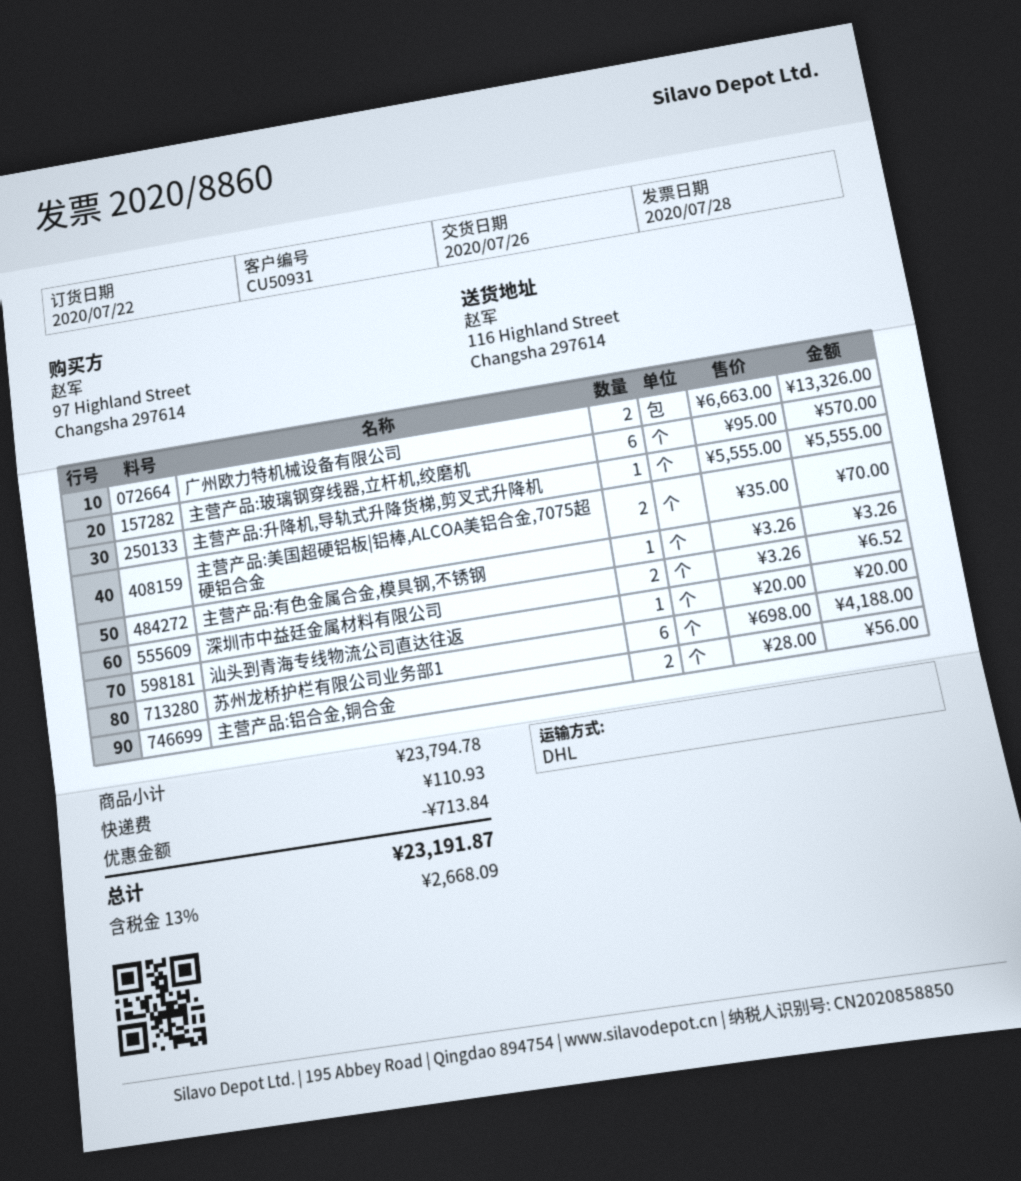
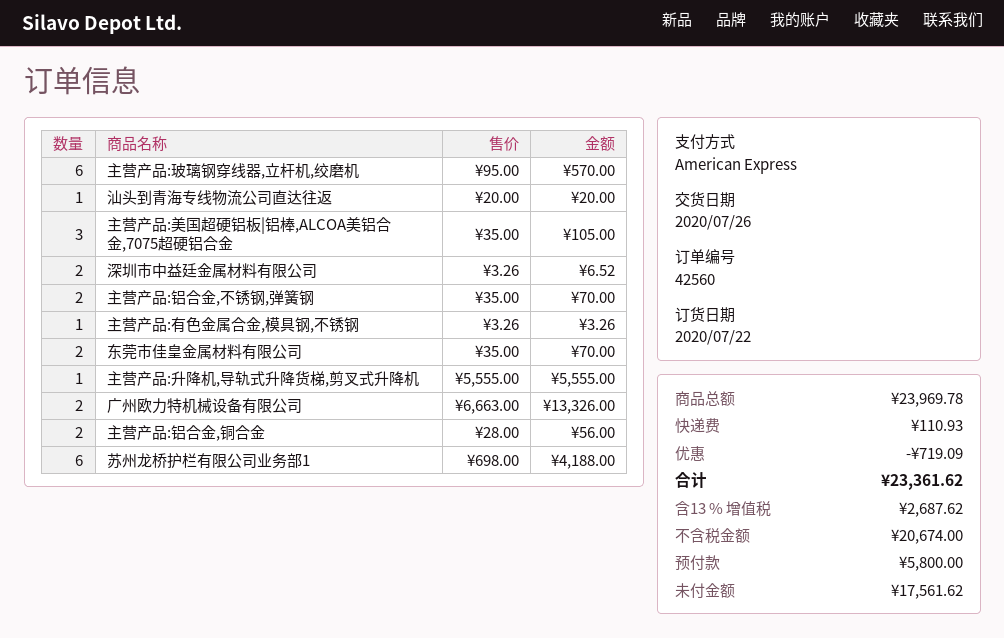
主营产品:美国超硬铝板|铝棒,ALCOA美铝合金,7075超硬铝合金: 2 x 35.00 = 70.00 -> 3 x 35.00 = 105.00
主营产品:铝合金,不锈钢,弹簧钢: none -> 2 x 35.00 = 70.00
东莞市佳皇金属材料有限公司: none -> 2 x 35.00 = 70.00
subtotal: 23794.78 -> 23969.78
discount: 713.84 -> 719.09
tax: 13% = 2668.09 -> 13% = 2687.62
total: 23191.87 -> 23361.62

